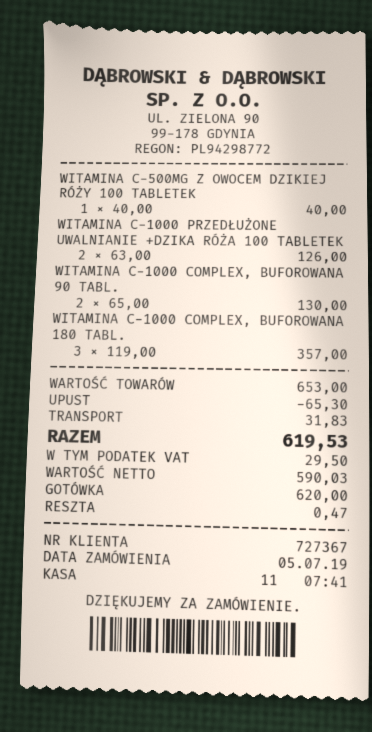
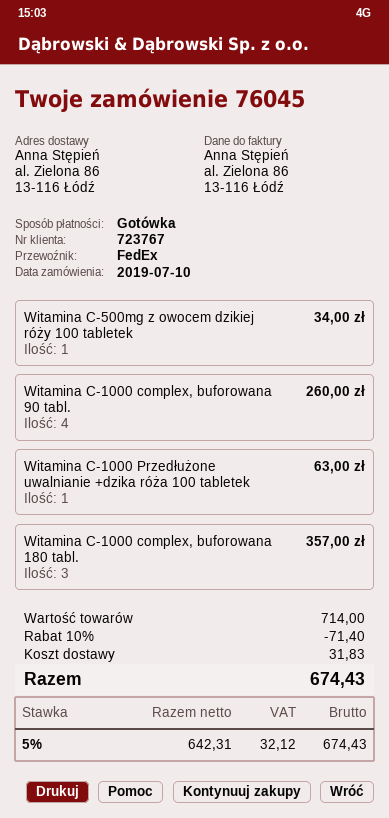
order date: 2019-07-05 -> 2019-07-10
customer number: 727367 -> 723767
WITAMINA C-500MG Z OWOCEM DZIKIEJ RÓŻY 100 TABLETEK: 1 for 40.00 -> 1 for 34.00
WITAMINA C-1000 PRZEDŁUŻONE UWALNIANIE +DZIKA RÓŻA 100 TABLETEK: 2 for 126.00 -> 1 for 63.00
WITAMINA C-1000 COMPLEX, BUFOROWANA 90 TABL.: 2 for 130.00 -> 4 for 260.00
subtotal: 653.00 -> 714.00
discount: 65.30 -> 71.40
net: 590.03 -> 642.31
tax: 29.50 -> 32.12
total: 619.53 -> 674.43

